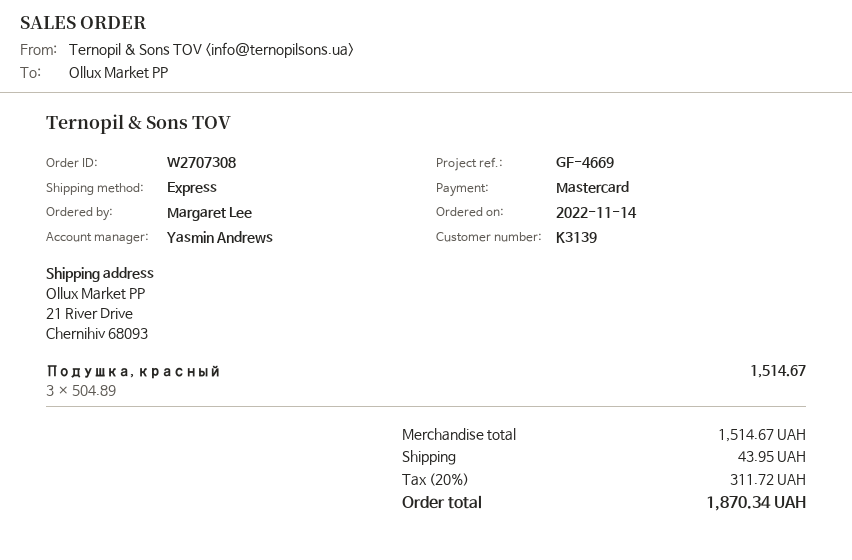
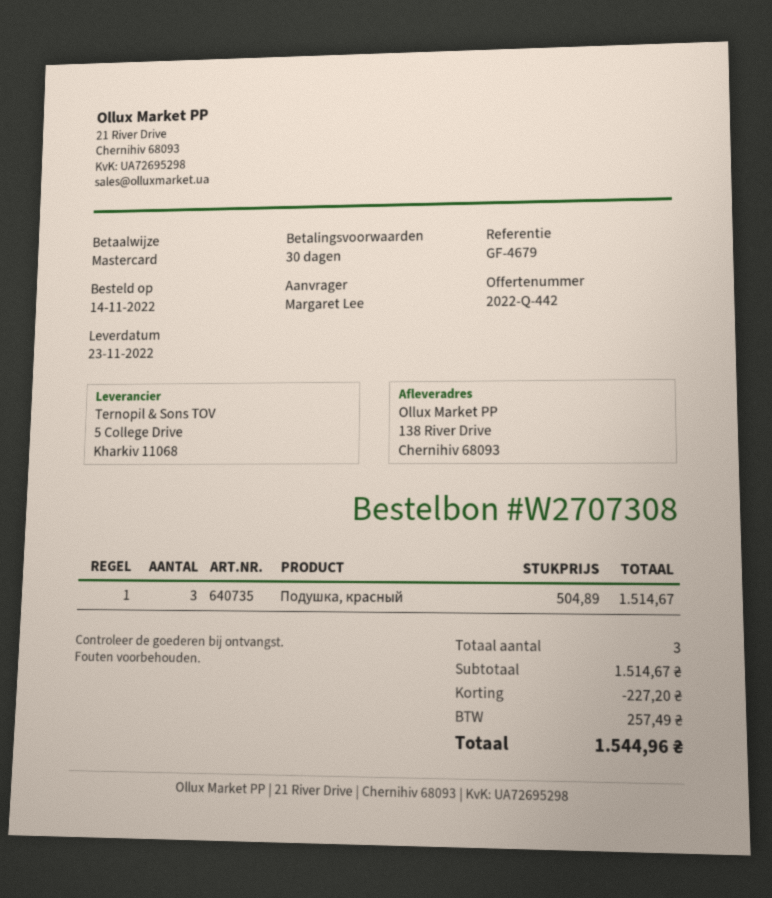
reference: GF-4669 -> GF-4679
ship to: 21 River Drive, Chernihiv 68093 -> 138 River Drive, Chernihiv 68093
discount: none -> 227.20
shipping: 43.95 -> none
tax: 311.72 -> 257.49
total: 1870.34 -> 1544.96

